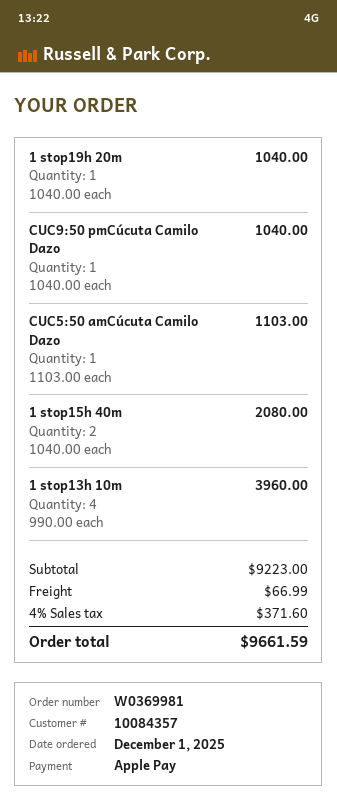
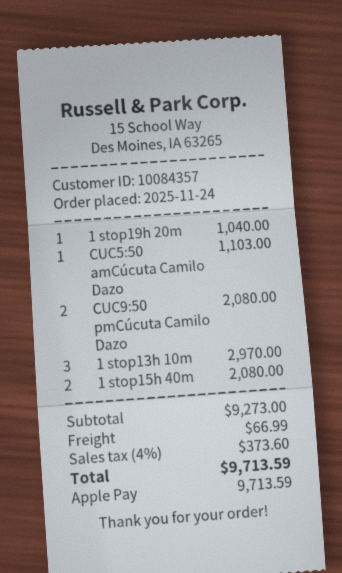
order date: 2025-12-01 -> 2025-11-24
CUC9:50 pmCúcuta Camilo Dazo: 1 for 1040.00 -> 2 for 2080.00
1 stop13h 10m: 4 for 3960.00 -> 3 for 2970.00
subtotal: 9223.00 -> 9273.00
tax: 4% = 371.60 -> 4% = 373.60
total: 9661.59 -> 9713.59

